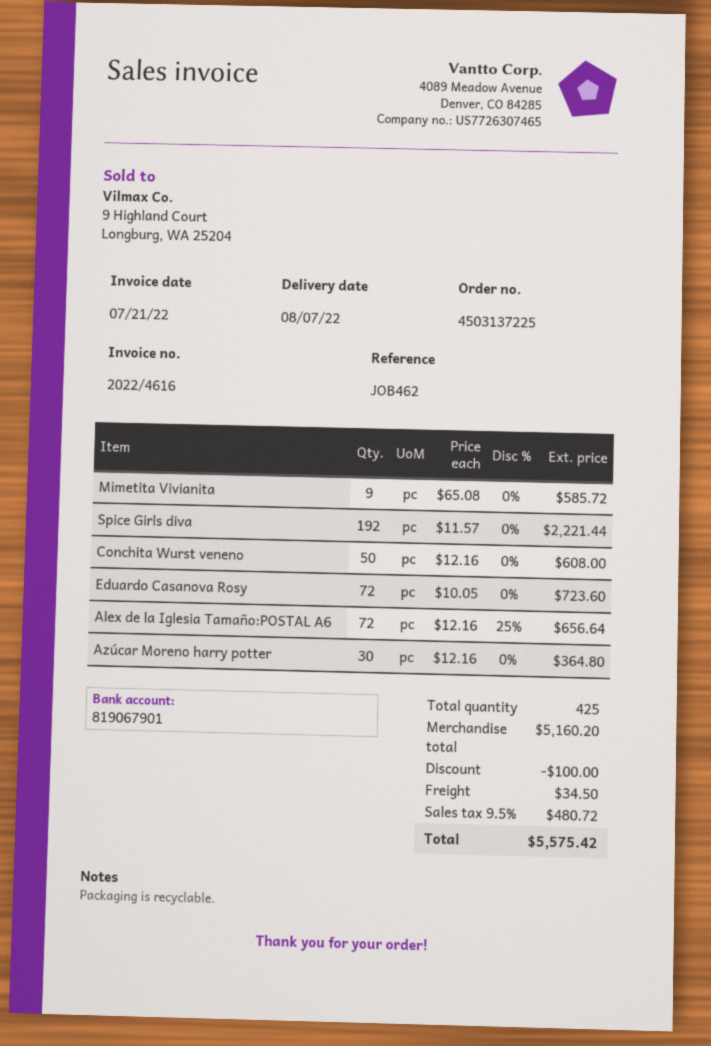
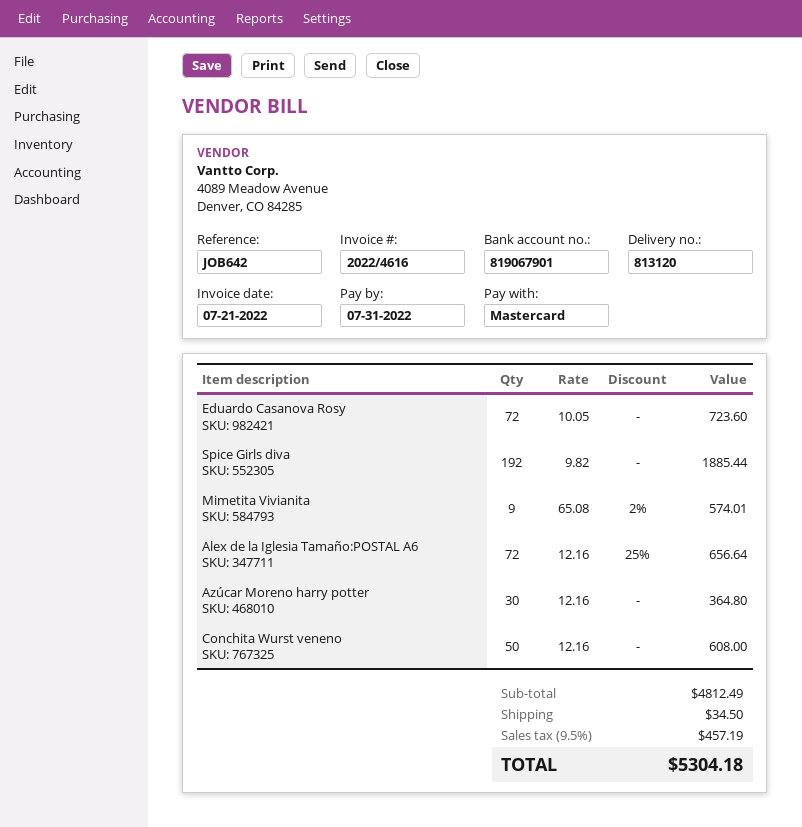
reference: JOB462 -> JOB642
Mimetita Vivianita: 9 x 65.08 = 585.72 -> 9 x 65.08 - 2% = 574.01
Spice Girls diva: 192 x 11.57 = 2221.44 -> 192 x 9.82 = 1885.44
subtotal: 5160.20 -> 4812.49
discount: 100.00 -> none
tax: 9.5% = 480.72 -> 9.5% = 457.19
total: 5575.42 -> 5304.18

